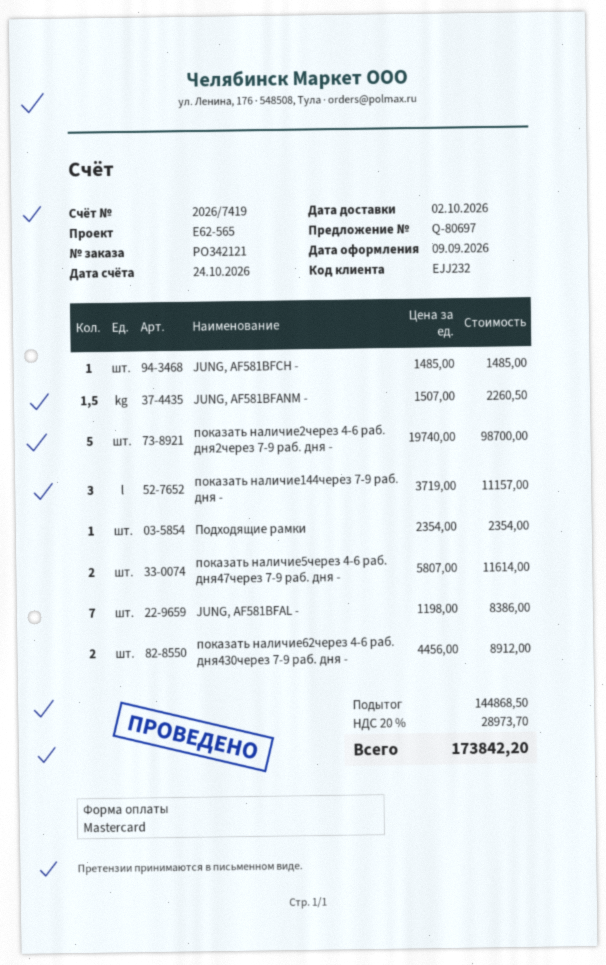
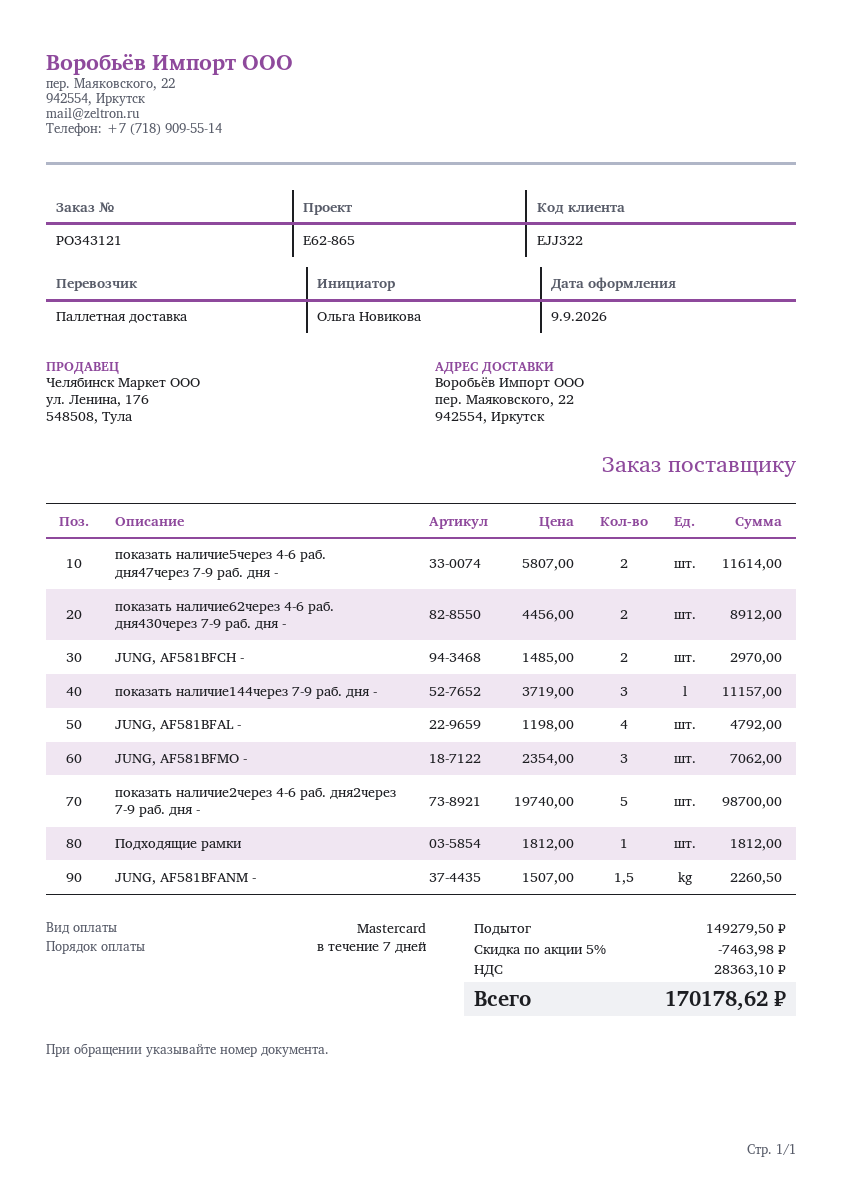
order number: PO342121 -> PO343121
customer number: EJJ232 -> EJJ322
reference: E62-565 -> E62-865
JUNG, AF581BFCH -: 1 x 1485.00 = 1485.00 -> 2 x 1485.00 = 2970.00
Подходящие рамки: 1 x 2354.00 = 2354.00 -> 1 x 1812.00 = 1812.00
JUNG, AF581BFAL -: 7 x 1198.00 = 8386.00 -> 4 x 1198.00 = 4792.00
JUNG, AF581BFMO -: none -> 3 x 2354.00 = 7062.00
subtotal: 144868.50 -> 149279.50
discount: none -> 5% = 7463.98
tax: 28973.70 -> 28363.10
total: 173842.20 -> 170178.62

